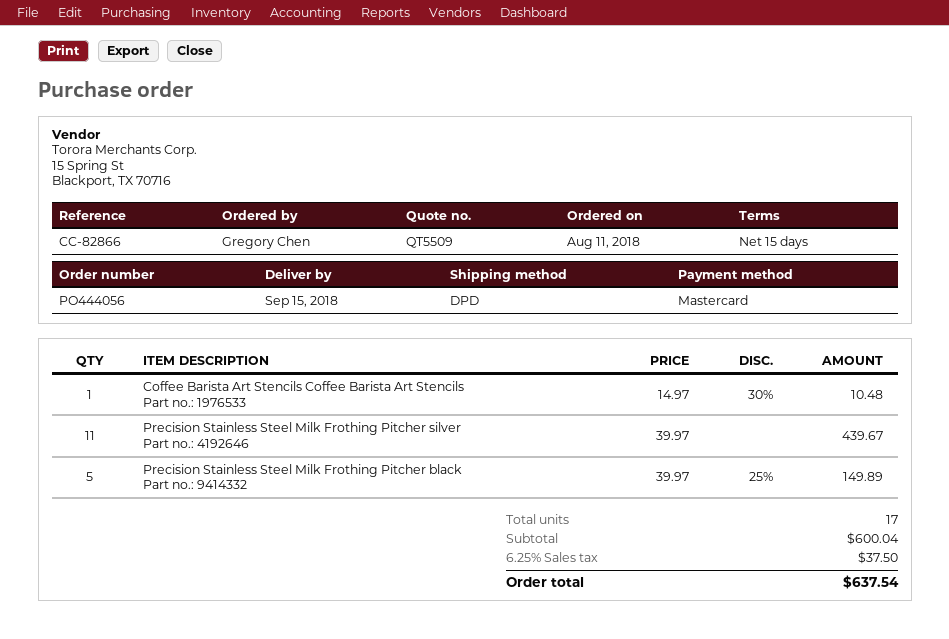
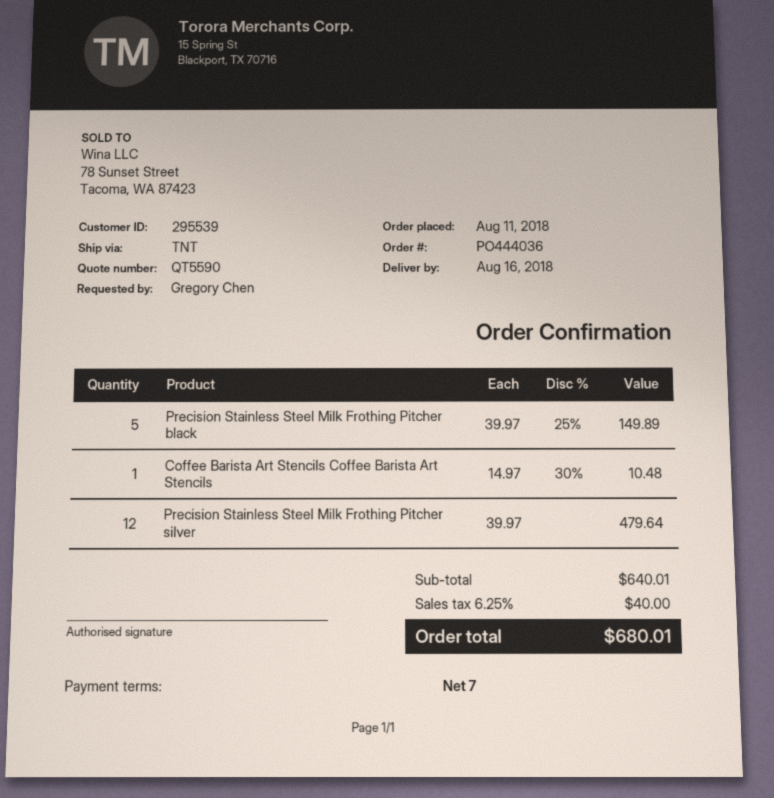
quote number: QT5509 -> QT5590
order number: PO444056 -> PO444036
delivery date: 2018-09-15 -> 2018-08-16
payment terms: 15 days -> 7 days
shipping method: DPD -> TNT
Precision Stainless Steel Milk Frothing Pitcher silver: 11 x 39.97 = 439.67 -> 12 x 39.97 = 479.64
subtotal: 600.04 -> 640.01
tax: 6.25% = 37.50 -> 6.25% = 40.00
total: 637.54 -> 680.01

